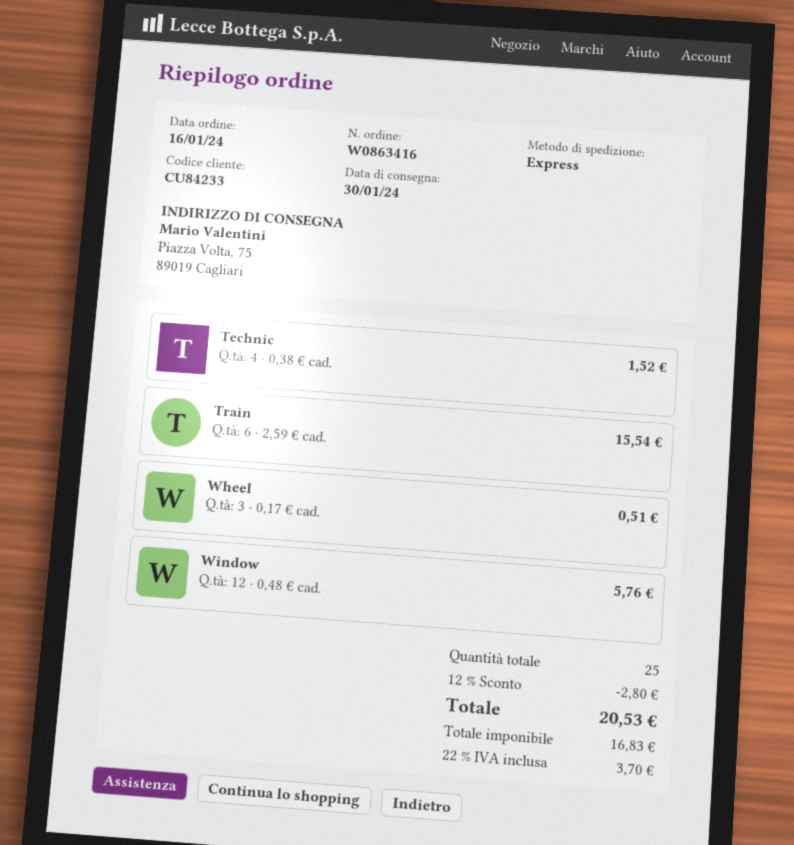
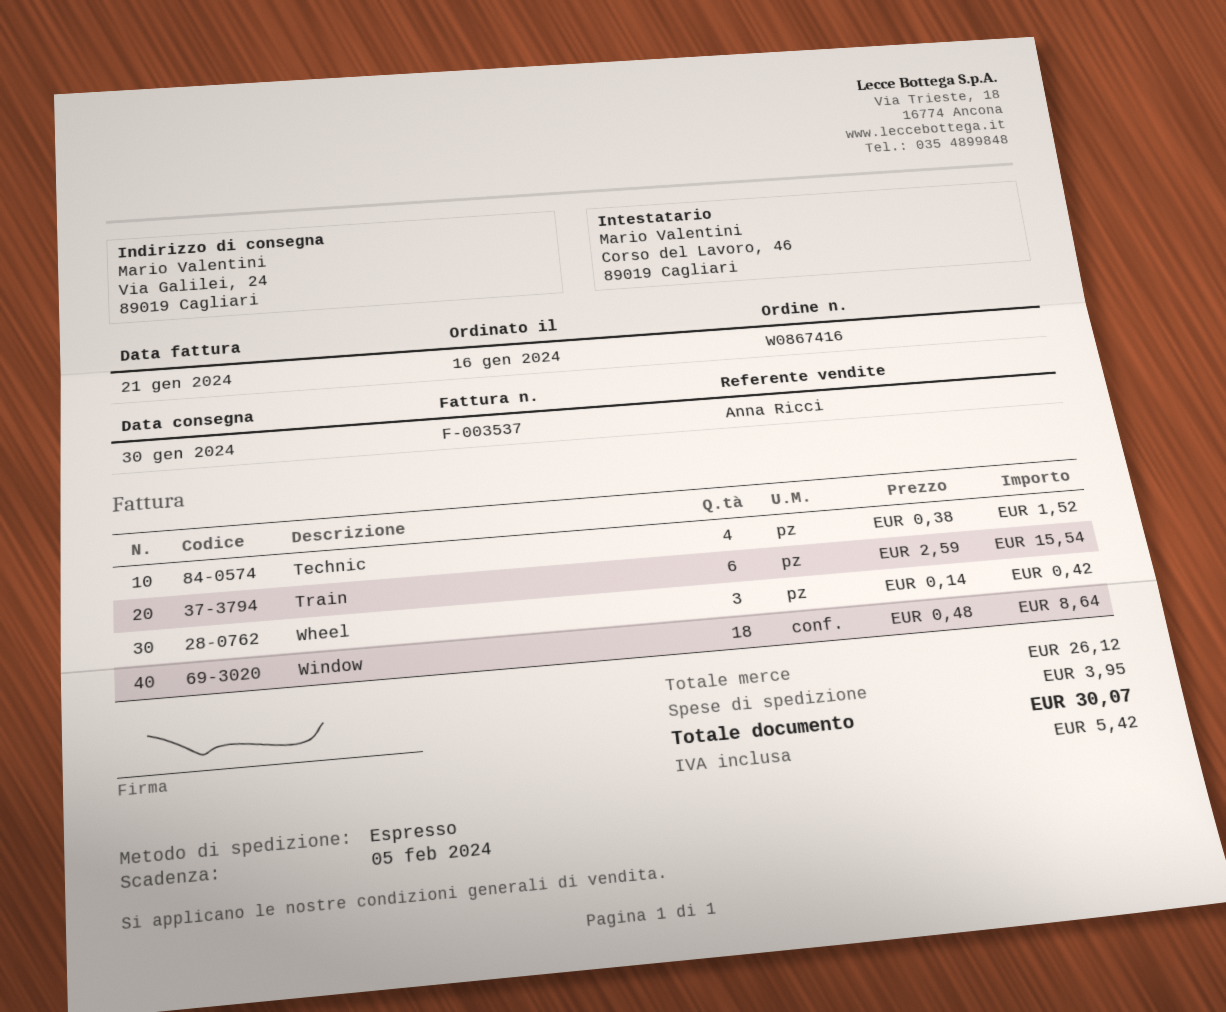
order number: W0863416 -> W0867416
ship to: Piazza Volta, 75, 89019 Cagliari -> Via Galilei, 24, 89019 Cagliari
Wheel: 3 x 0.17 = 0.51 -> 3 x 0.14 = 0.42
Window: 12 x 0.48 = 5.76 -> 18 x 0.48 = 8.64
discount: 12% = 2.80 -> none
shipping: none -> 3.95
tax: 3.70 -> 5.42
total: 20.53 -> 30.07

